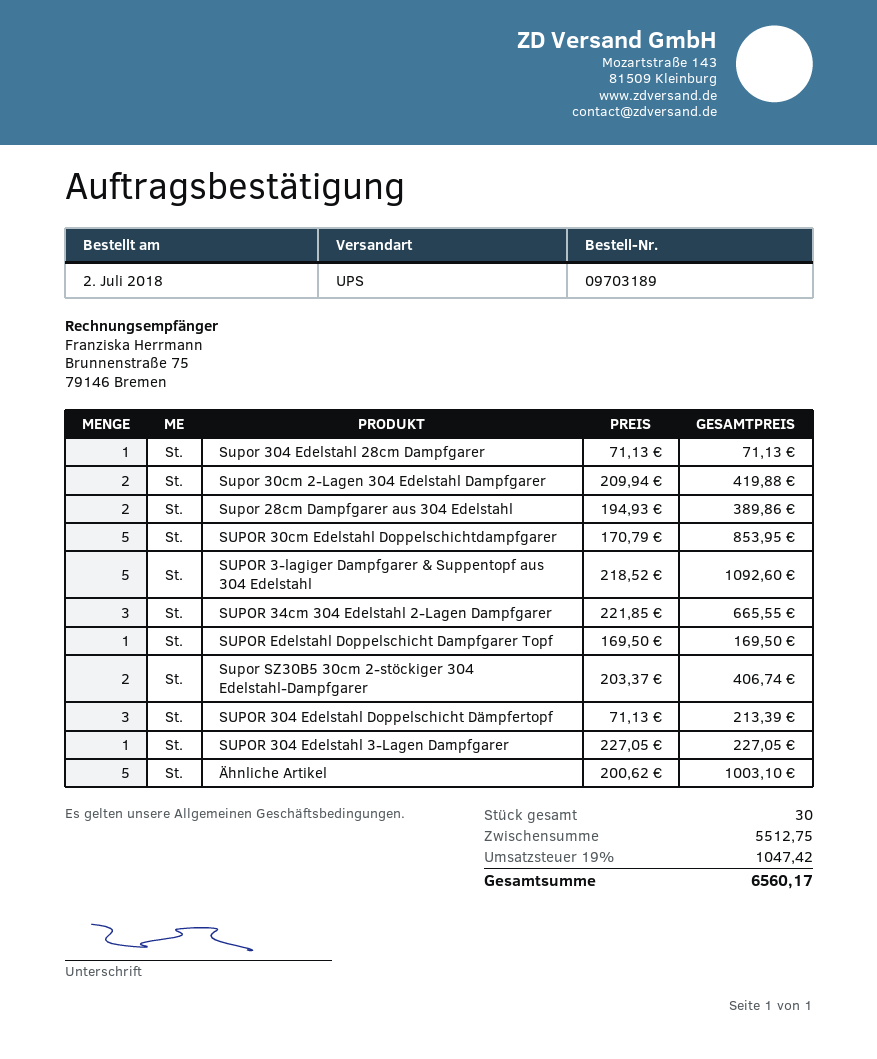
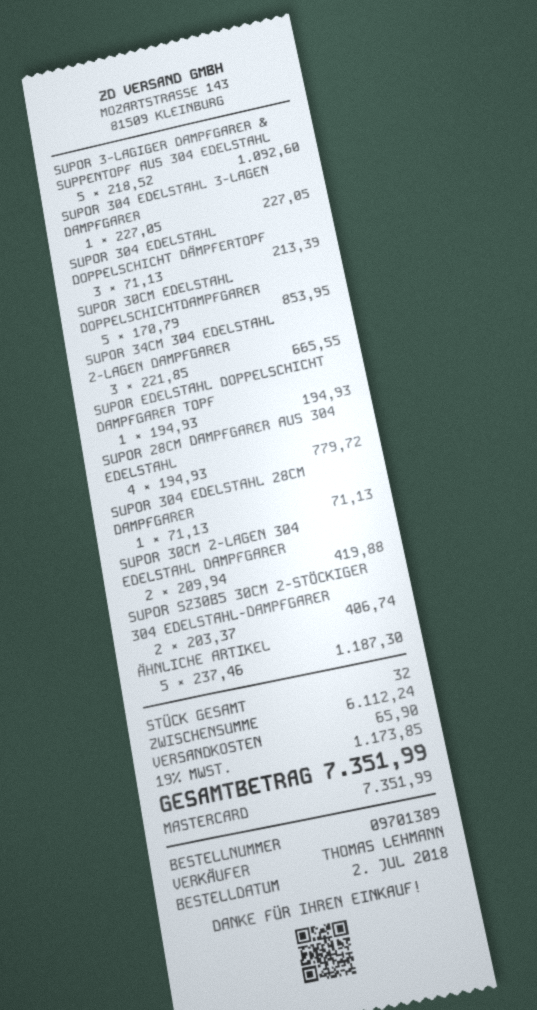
order number: 09703189 -> 09701389
Supor 28cm Dampfgarer aus 304 Edelstahl: 2 x 194.93 = 389.86 -> 4 x 194.93 = 779.72
SUPOR Edelstahl Doppelschicht Dampfgarer Topf: 1 x 169.50 = 169.50 -> 1 x 194.93 = 194.93
Ähnliche Artikel: 5 x 200.62 = 1003.10 -> 5 x 237.46 = 1187.30
total quantity: 30 -> 32
subtotal: 5512.75 -> 6112.24
shipping: none -> 65.90
tax: 19% = 1047.42 -> 19% = 1173.85
total: 6560.17 -> 7351.99

